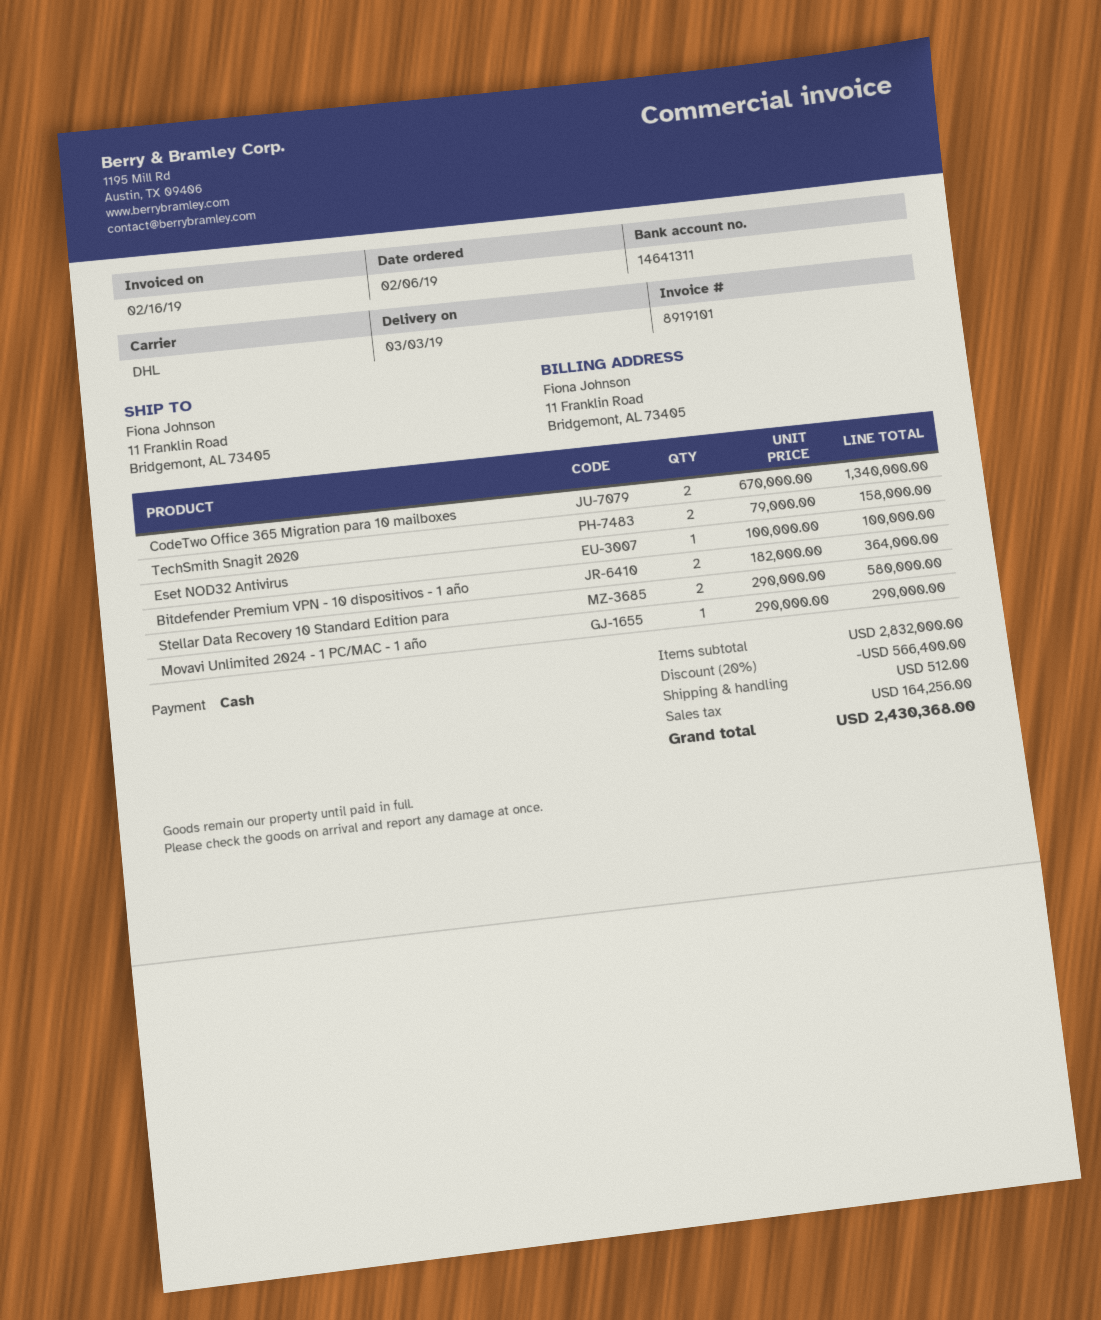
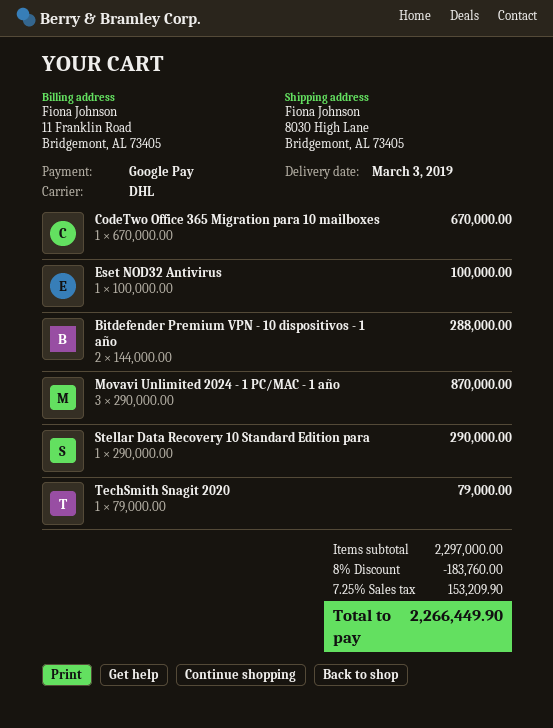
payment method: cash -> Google Pay
ship to: 11 Franklin Road, Bridgemont, AL 73405 -> 8030 High Lane, Bridgemont, AL 73405
CodeTwo Office 365 Migration para 10 mailboxes: 2 x 670000.00 = 1340000.00 -> 1 x 670000.00 = 670000.00
TechSmith Snagit 2020: 2 x 79000.00 = 158000.00 -> 1 x 79000.00 = 79000.00
Bitdefender Premium VPN - 10 dispositivos - 1 año: 2 x 182000.00 = 364000.00 -> 2 x 144000.00 = 288000.00
Stellar Data Recovery 10 Standard Edition para: 2 x 290000.00 = 580000.00 -> 1 x 290000.00 = 290000.00
Movavi Unlimited 2024 - 1 PC/MAC - 1 año: 1 x 290000.00 = 290000.00 -> 3 x 290000.00 = 870000.00
subtotal: 2832000.00 -> 2297000.00
discount: 20% = 566400.00 -> 8% = 183760.00
shipping: 512.00 -> none
tax: 164256.00 -> 153209.90
total: 2430368.00 -> 2266449.90

